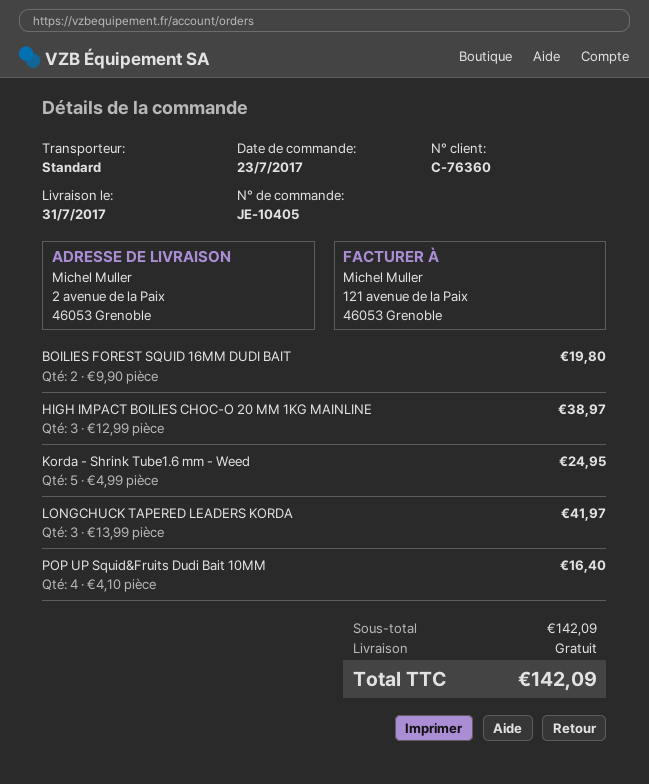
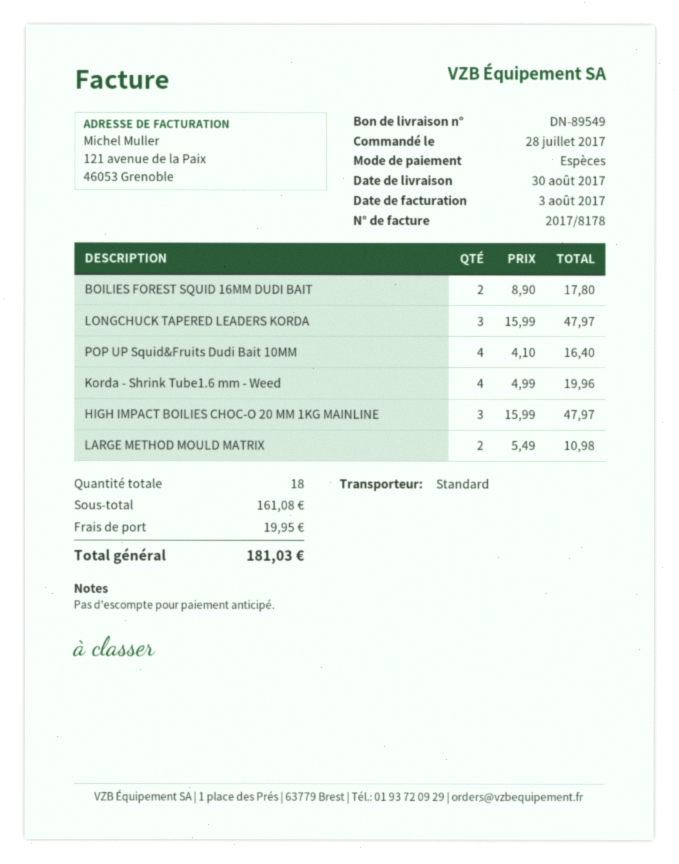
order date: 2017-07-23 -> 2017-07-28
delivery date: 2017-07-31 -> 2017-08-30
BOILIES FOREST SQUID 16MM DUDI BAIT: 2 x 9.90 = 19.80 -> 2 x 8.90 = 17.80
HIGH IMPACT BOILIES CHOC-O 20 MM 1KG MAINLINE: 3 x 12.99 = 38.97 -> 3 x 15.99 = 47.97
Korda - Shrink Tube1.6 mm - Weed: 5 x 4.99 = 24.95 -> 4 x 4.99 = 19.96
LONGCHUCK TAPERED LEADERS KORDA: 3 x 13.99 = 41.97 -> 3 x 15.99 = 47.97
LARGE METHOD MOULD MATRIX: none -> 2 x 5.49 = 10.98
subtotal: 142.09 -> 161.08
shipping: 0.00 -> 19.95
total: 142.09 -> 181.03

